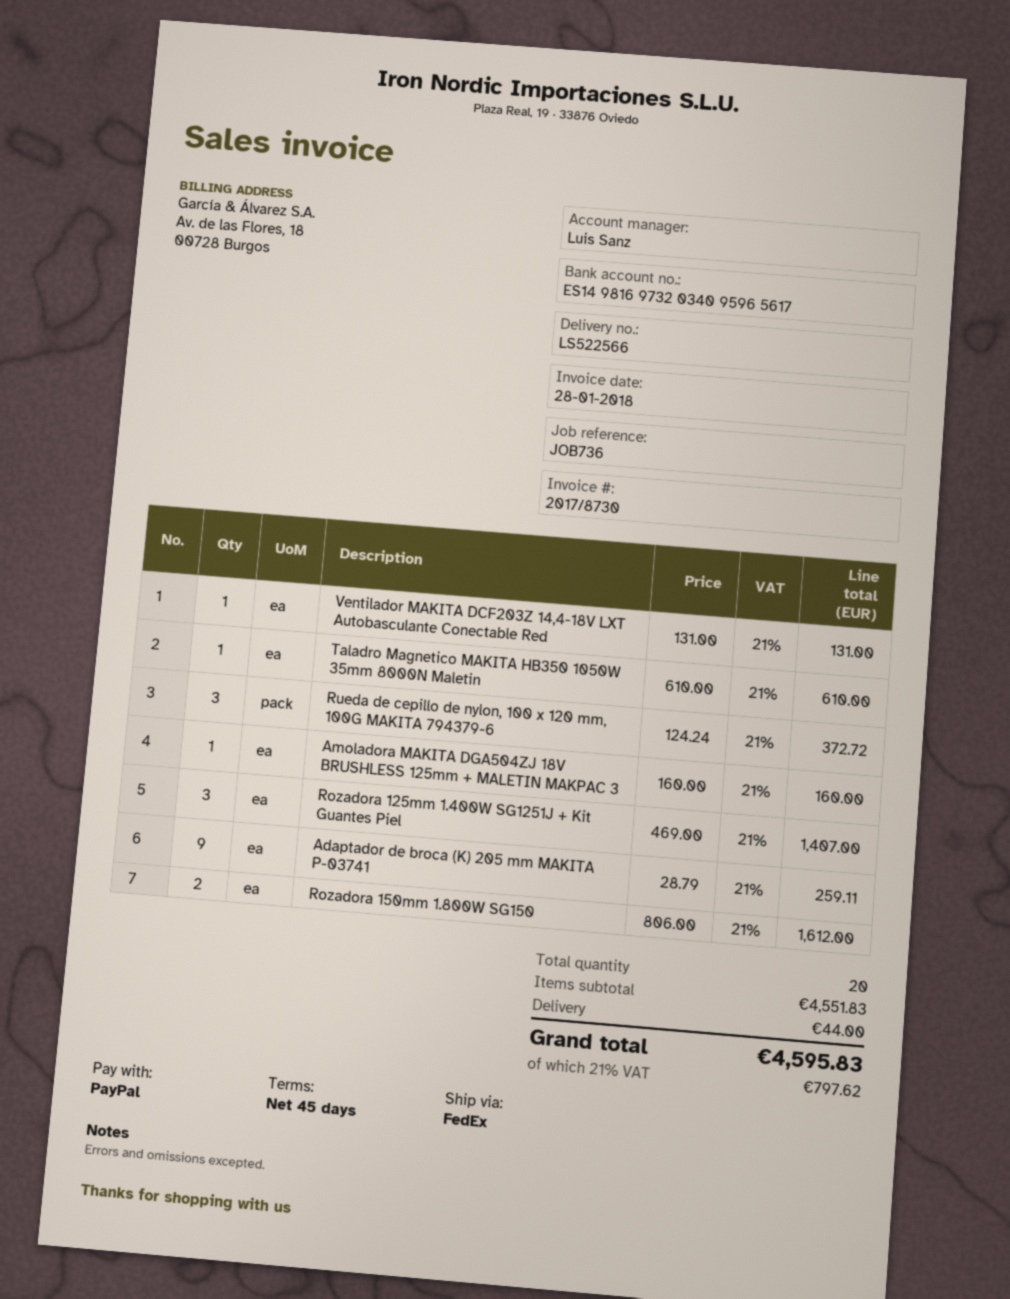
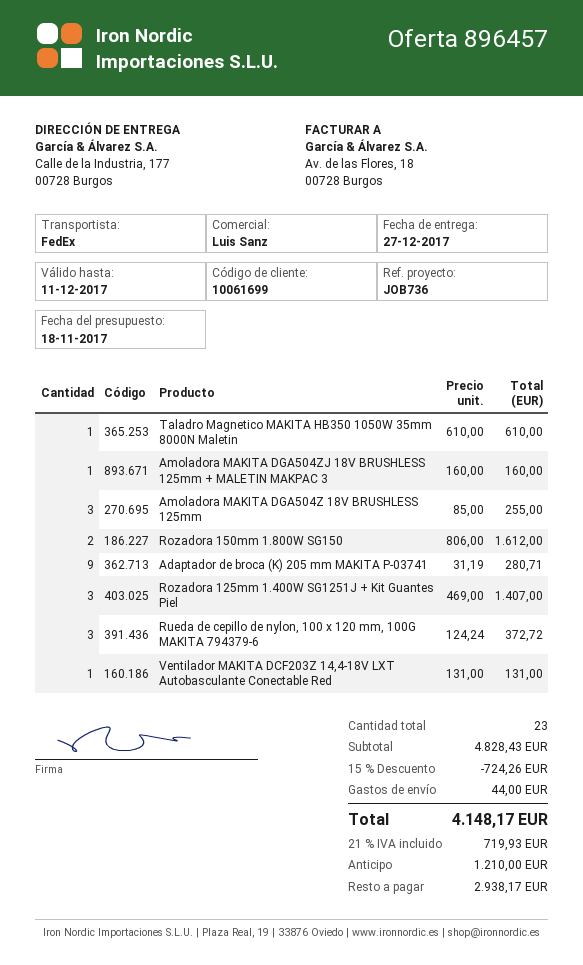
Adaptador de broca (K) 205 mm MAKITA P-03741: 9 x 28.79 = 259.11 -> 9 x 31.19 = 280.71
Amoladora MAKITA DGA504Z 18V BRUSHLESS 125mm: none -> 3 x 85.00 = 255.00
total quantity: 20 -> 23
subtotal: 4551.83 -> 4828.43
discount: none -> 15% = 724.26
tax: 21% = 797.62 -> 21% = 719.93
total: 4595.83 -> 4148.17

